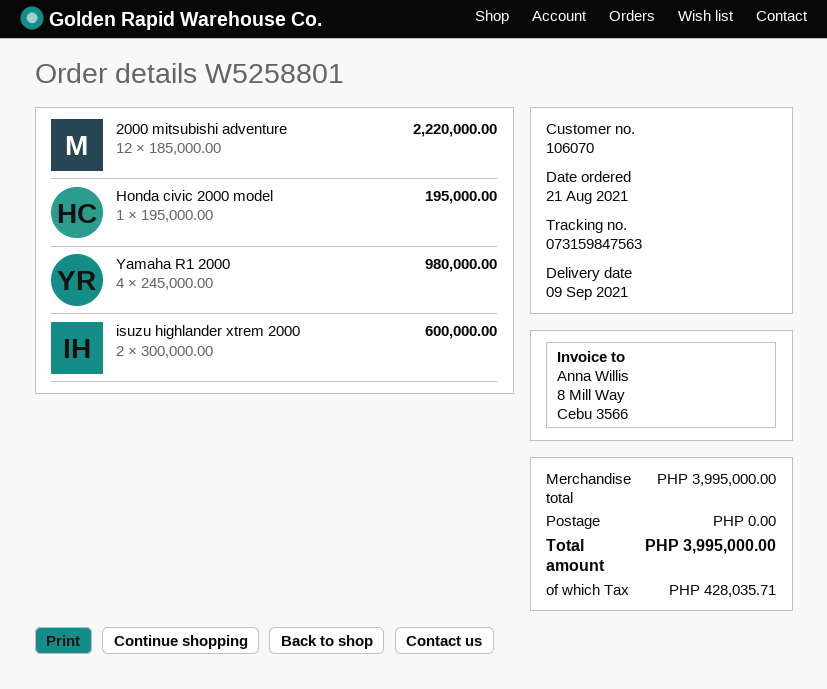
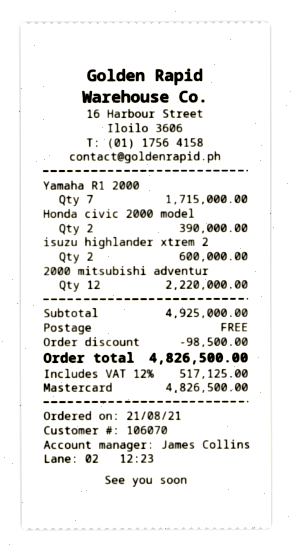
Honda civic 2000 model: 1 for 195000.00 -> 2 for 390000.00
Yamaha R1 2000: 4 for 980000.00 -> 7 for 1715000.00
subtotal: 3995000.00 -> 4925000.00
discount: none -> 98500.00
tax: 428035.71 -> 517125.00
total: 3995000.00 -> 4826500.00

